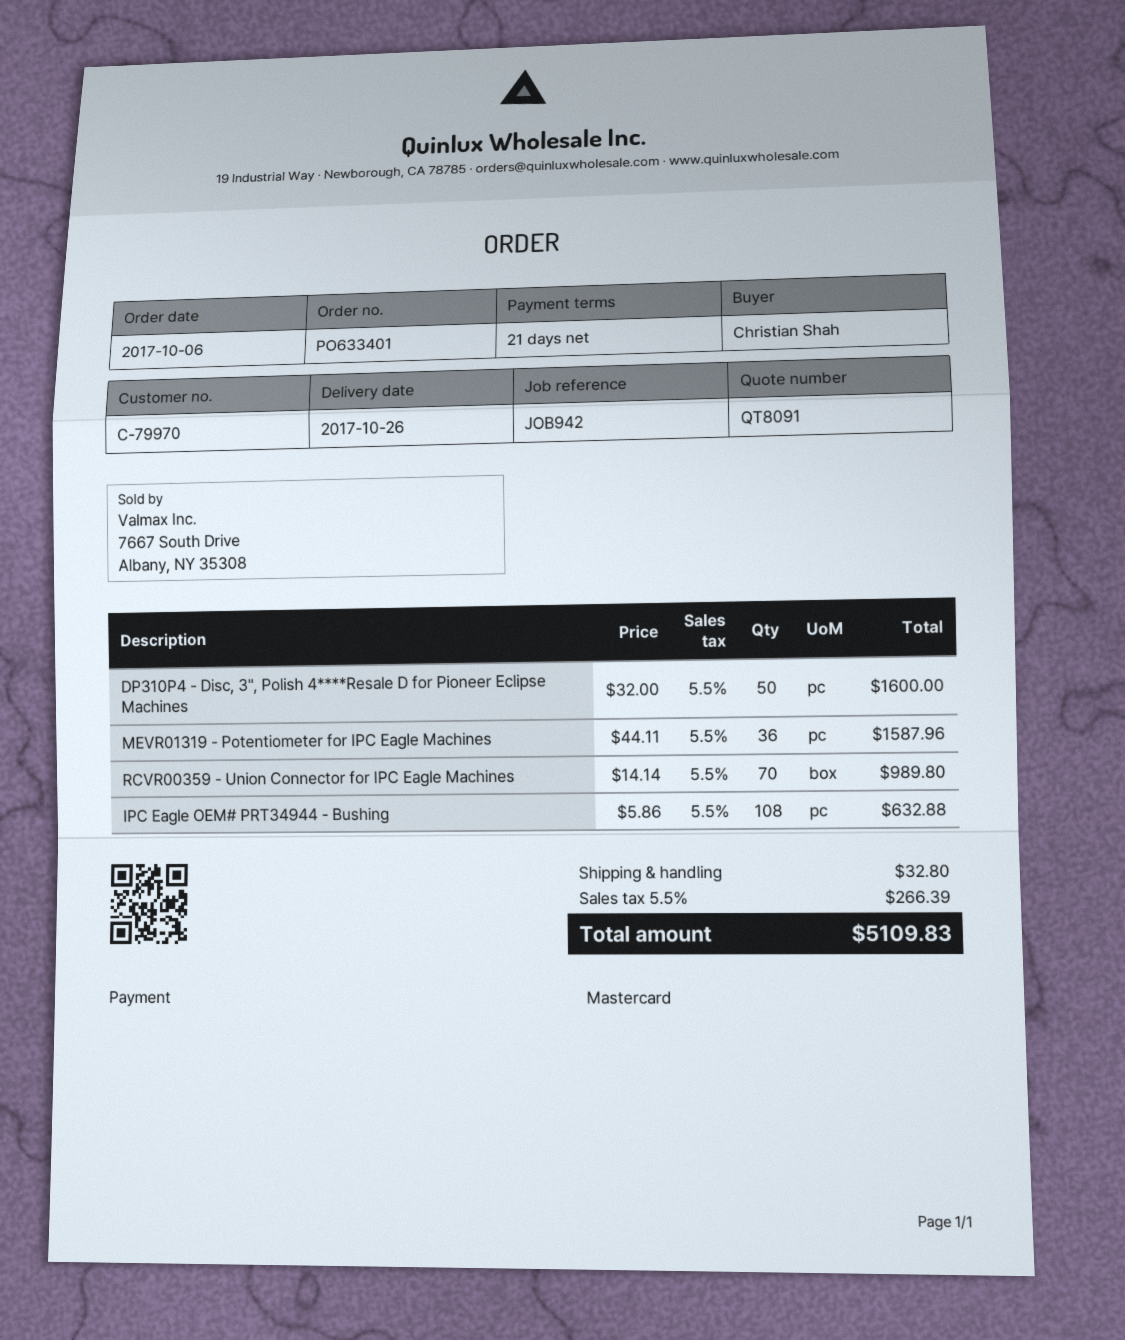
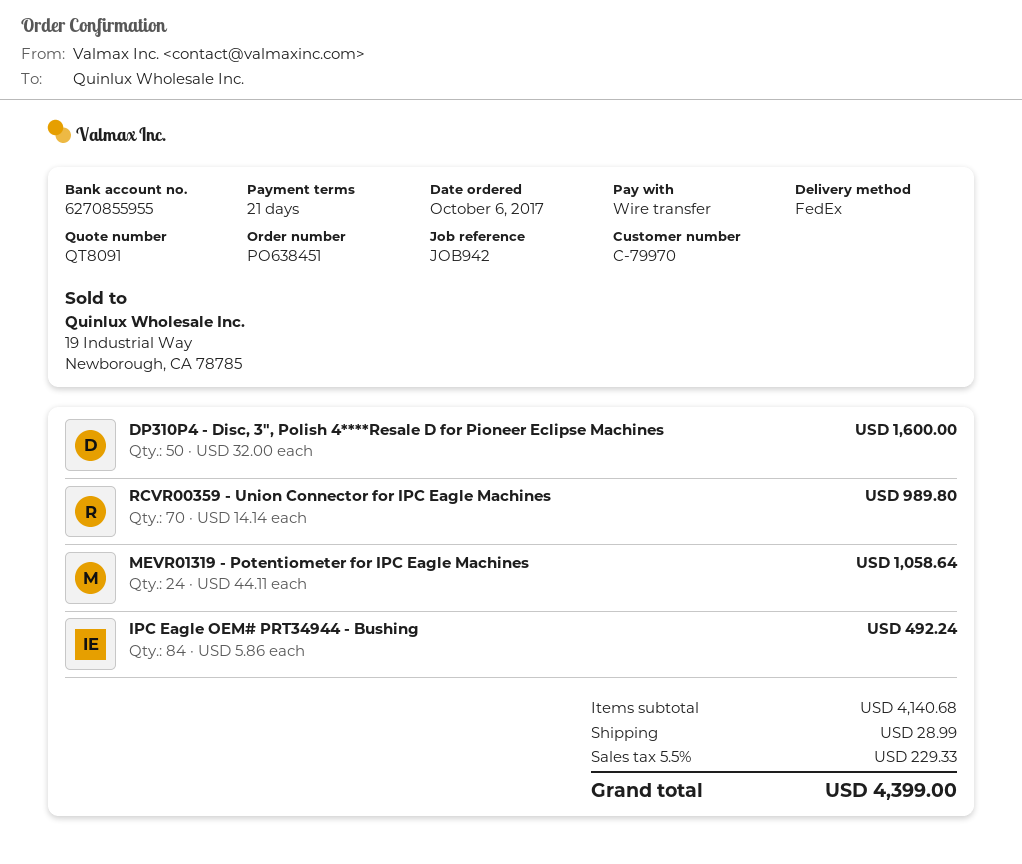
order number: PO633401 -> PO638451
payment method: Mastercard -> bank transfer
MEVR01319 - Potentiometer for IPC Eagle Machines: 36 x 44.11 = 1587.96 -> 24 x 44.11 = 1058.64
IPC Eagle OEM# PRT34944 - Bushing: 108 x 5.86 = 632.88 -> 84 x 5.86 = 492.24
shipping: 32.80 -> 28.99
tax: 5.5% = 266.39 -> 5.5% = 229.33
total: 5109.83 -> 4399.00

